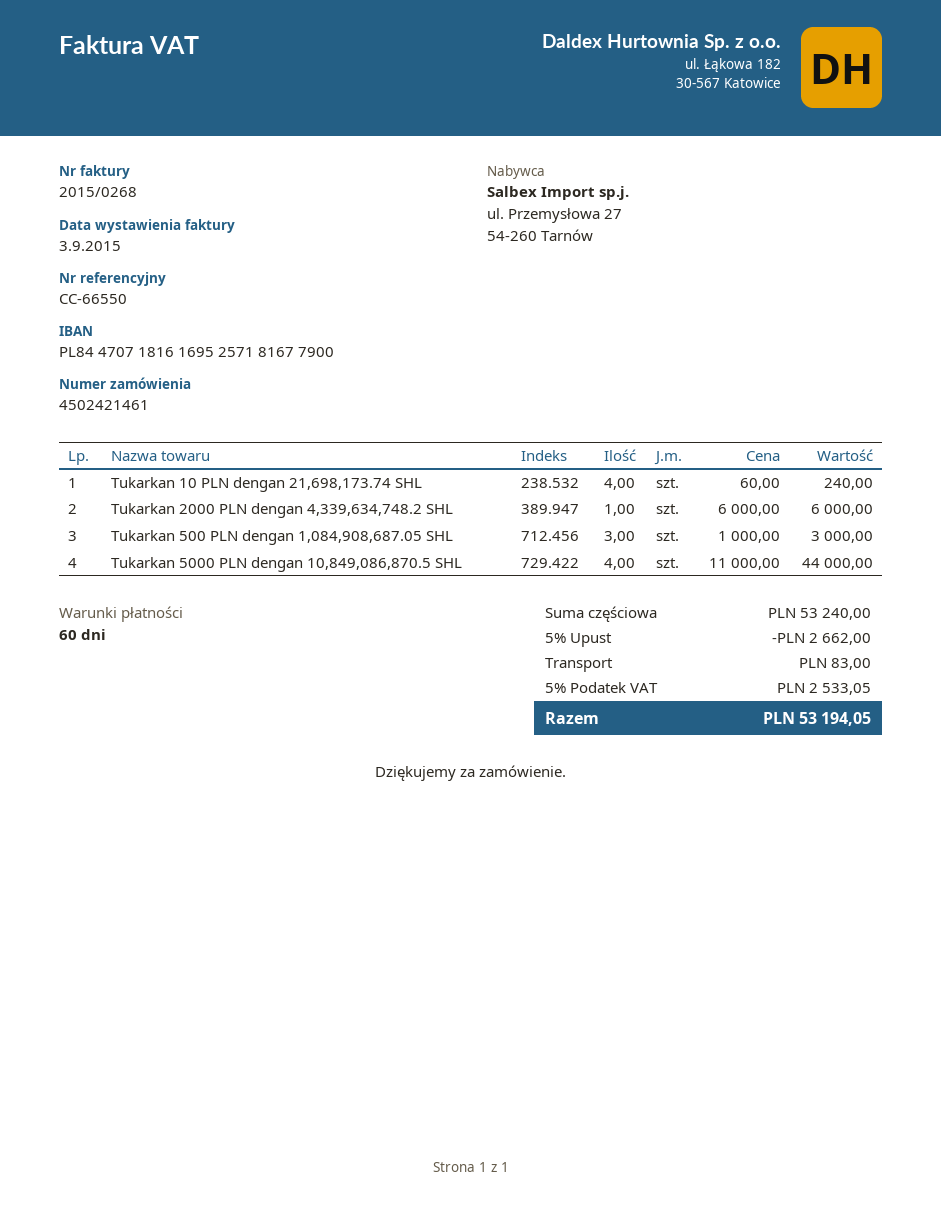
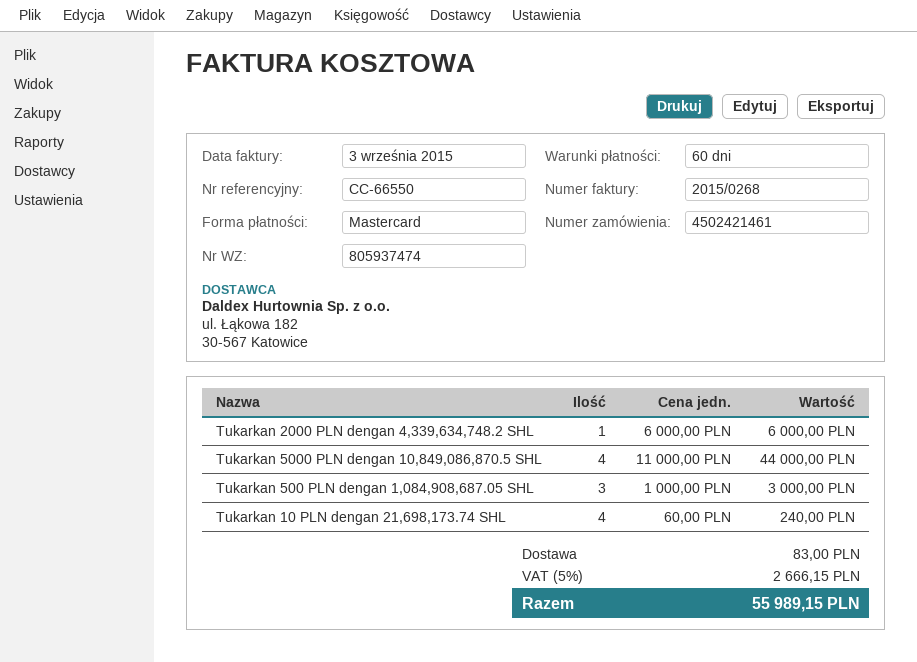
discount: 5% = 2662.00 -> none
tax: 5% = 2533.05 -> 5% = 2666.15
total: 53194.05 -> 55989.15

